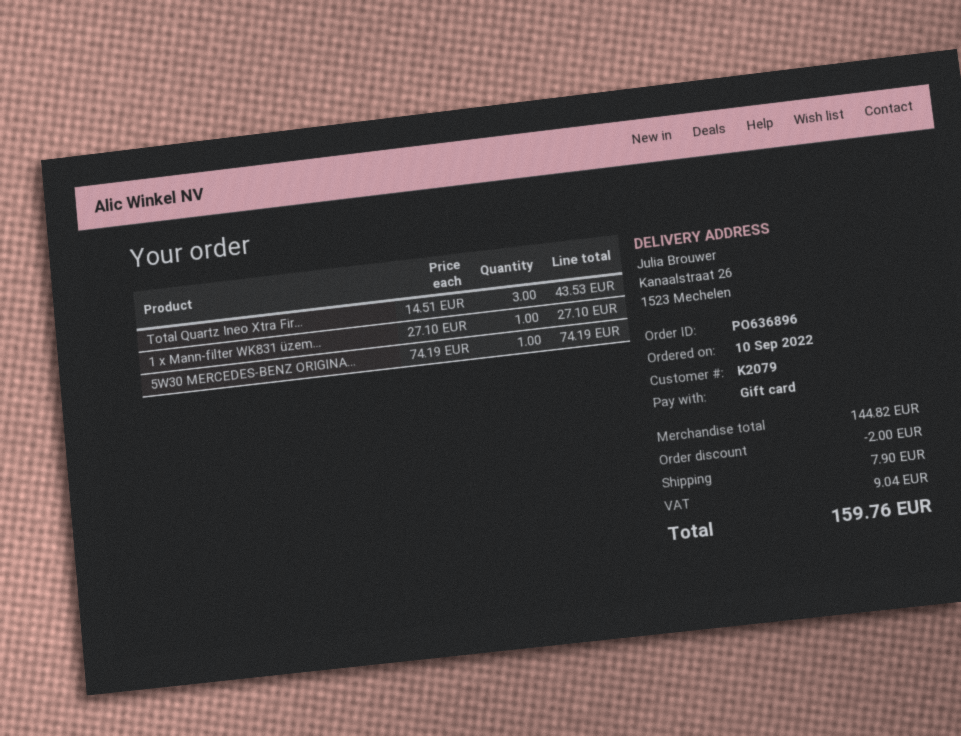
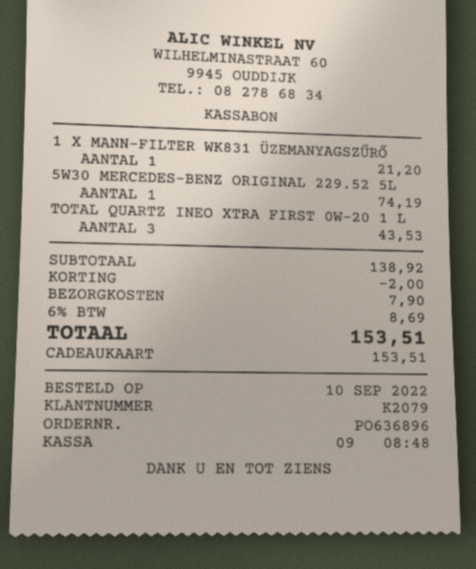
1 x Mann-filter WK831 üzem...: 1 for 27.10 -> 1 for 21.20
subtotal: 144.82 -> 138.92
tax: 9.04 -> 8.69
total: 159.76 -> 153.51

